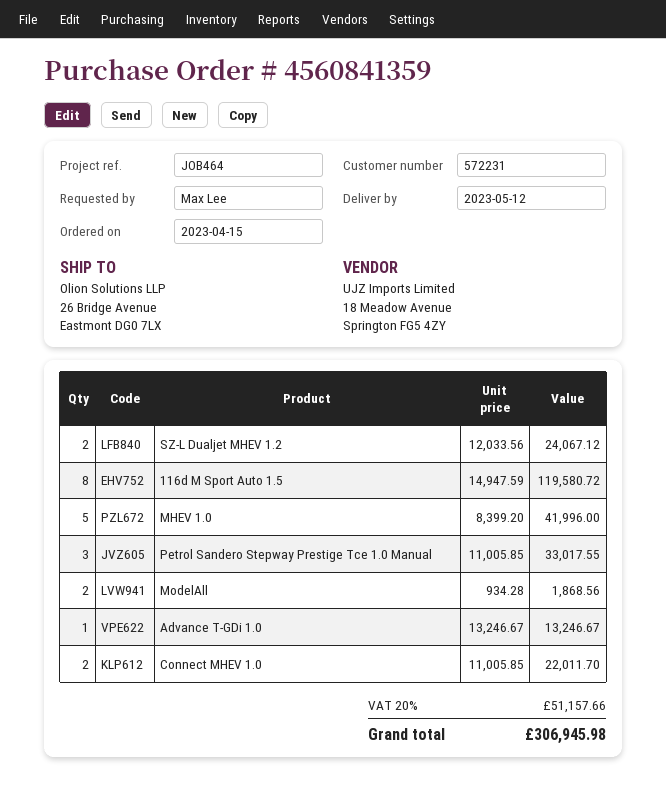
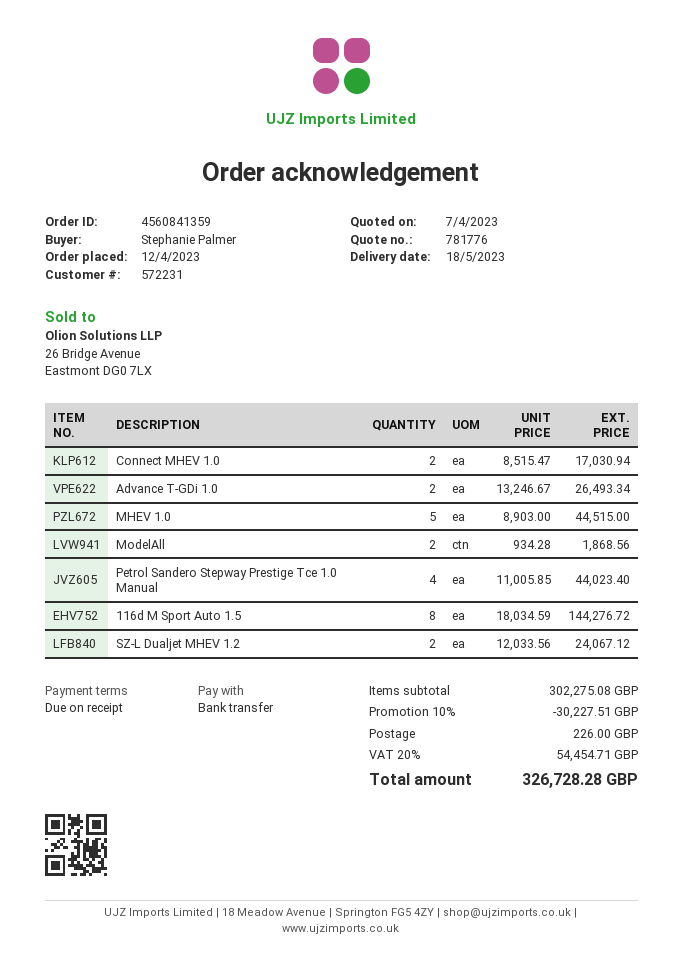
order date: 2023-04-15 -> 2023-04-12
delivery date: 2023-05-12 -> 2023-05-18
ordered by: Max Lee -> Stephanie Palmer
116d M Sport Auto 1.5: 8 x 14947.59 = 119580.72 -> 8 x 18034.59 = 144276.72
MHEV 1.0: 5 x 8399.20 = 41996.00 -> 5 x 8903.00 = 44515.00
Petrol Sandero Stepway Prestige Tce 1.0 Manual: 3 x 11005.85 = 33017.55 -> 4 x 11005.85 = 44023.40
Advance T-GDi 1.0: 1 x 13246.67 = 13246.67 -> 2 x 13246.67 = 26493.34
Connect MHEV 1.0: 2 x 11005.85 = 22011.70 -> 2 x 8515.47 = 17030.94
discount: none -> 10% = 30227.51
shipping: none -> 226.00
tax: 20% = 51157.66 -> 20% = 54454.71
total: 306945.98 -> 326728.28

